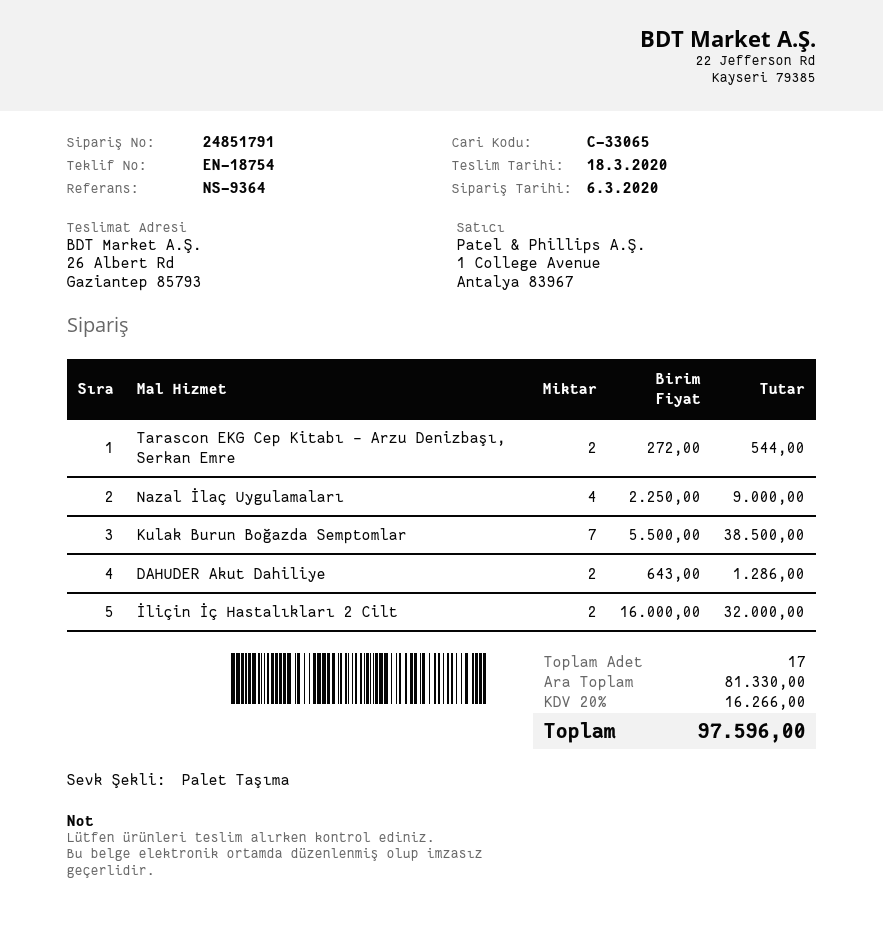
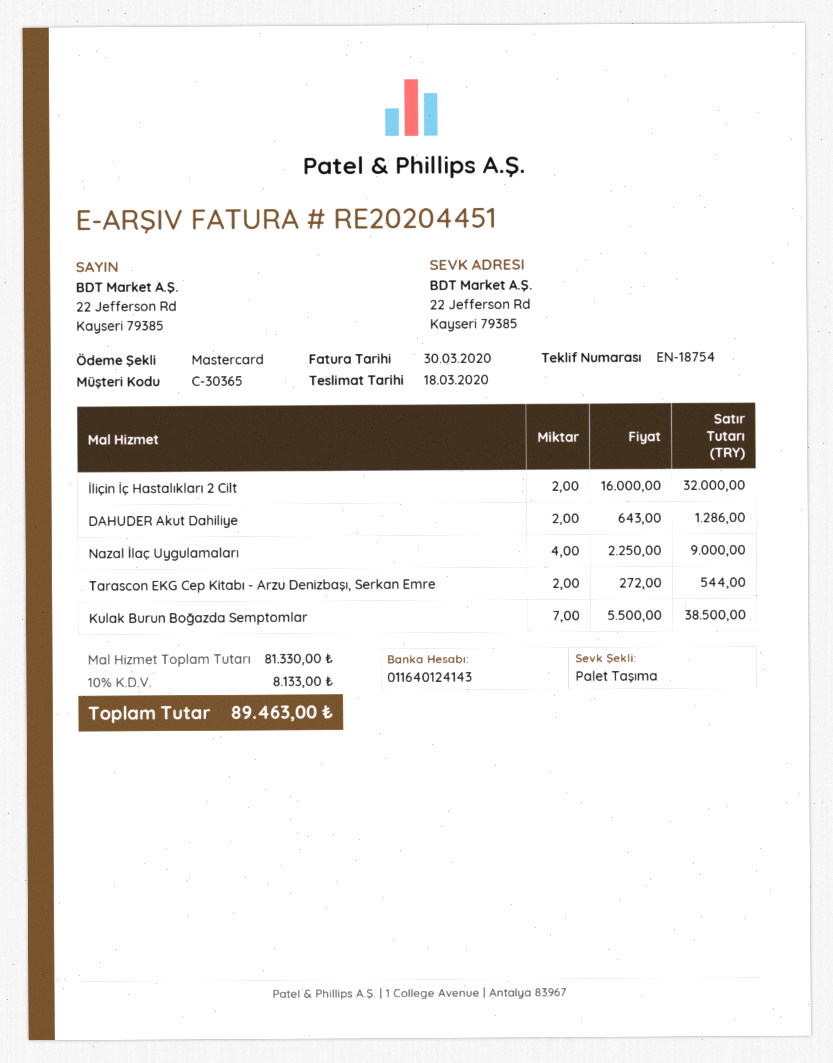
customer number: C-33065 -> C-30365
ship to: 26 Albert Rd, Gaziantep 85793 -> 22 Jefferson Rd, Kayseri 79385
tax: 20% = 16266.00 -> 10% = 8133.00
total: 97596.00 -> 89463.00

